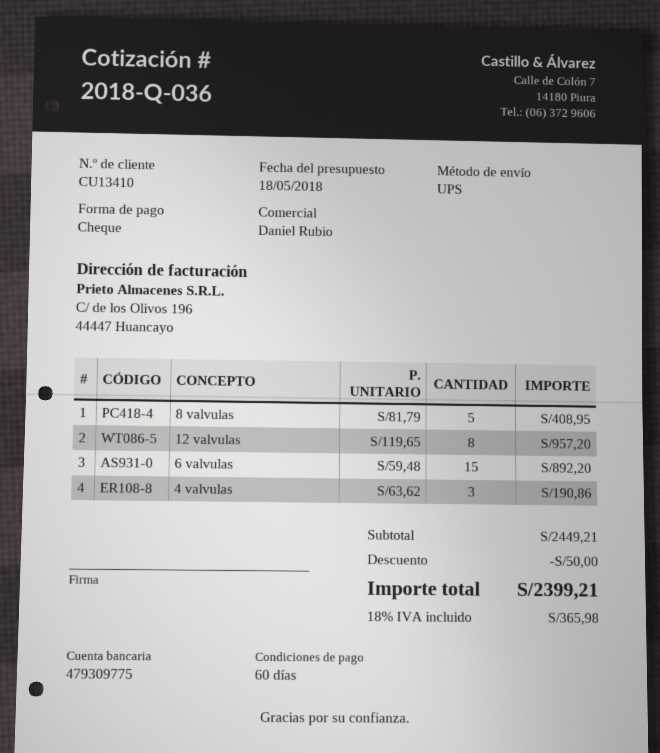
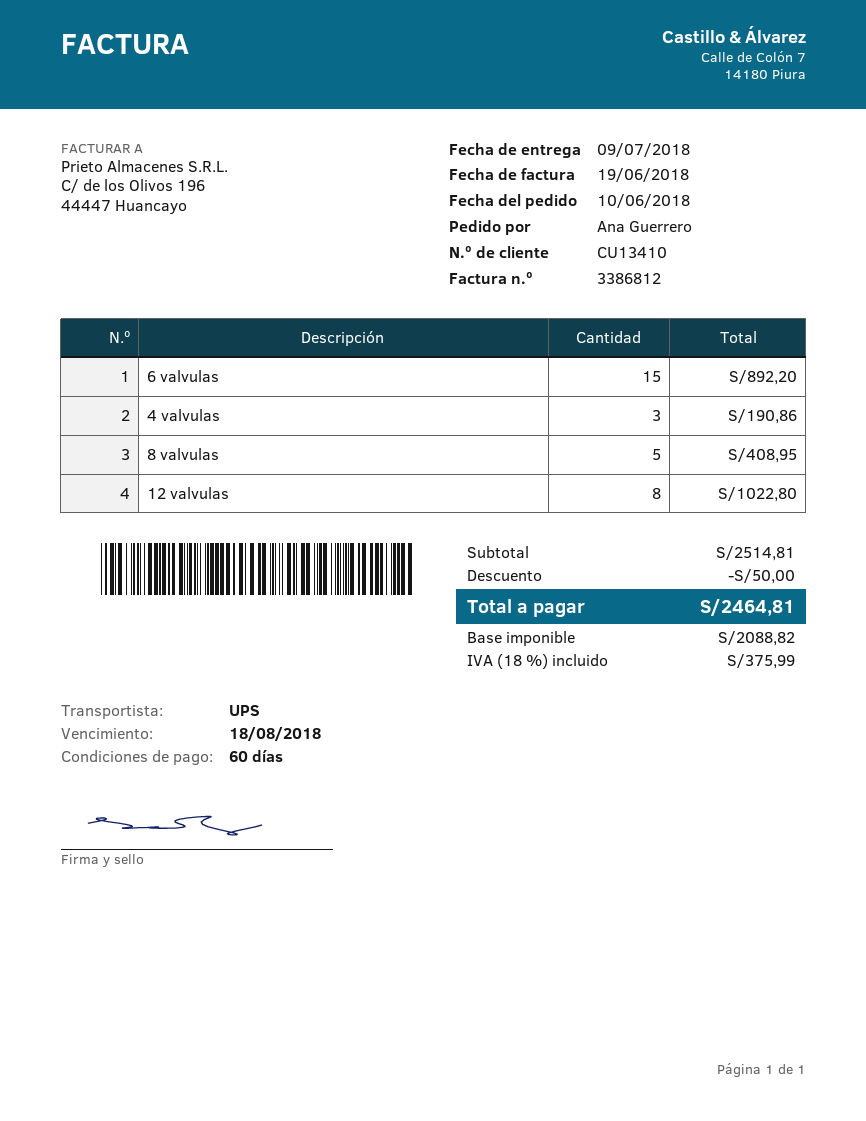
12 valvulas: 8 for 957.20 -> 8 for 1022.80
subtotal: 2449.21 -> 2514.81
tax: 18% = 365.98 -> 18% = 375.99
total: 2399.21 -> 2464.81

